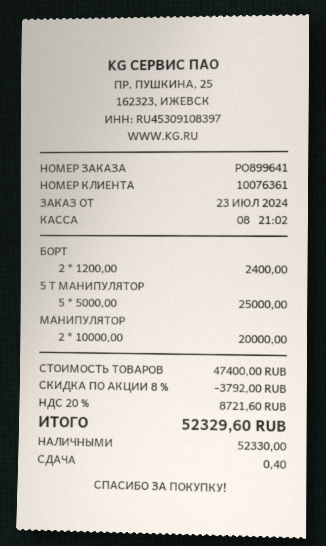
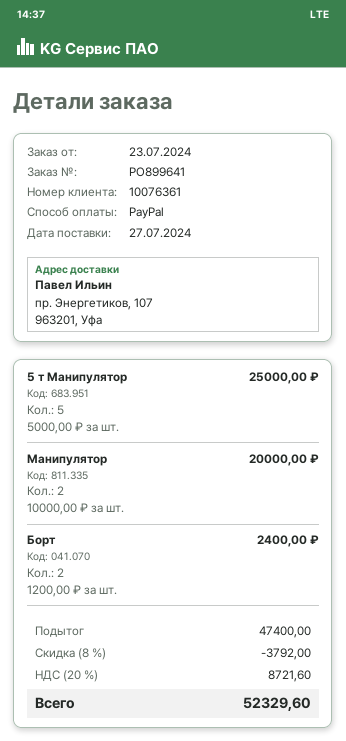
payment method: cash -> PayPal

